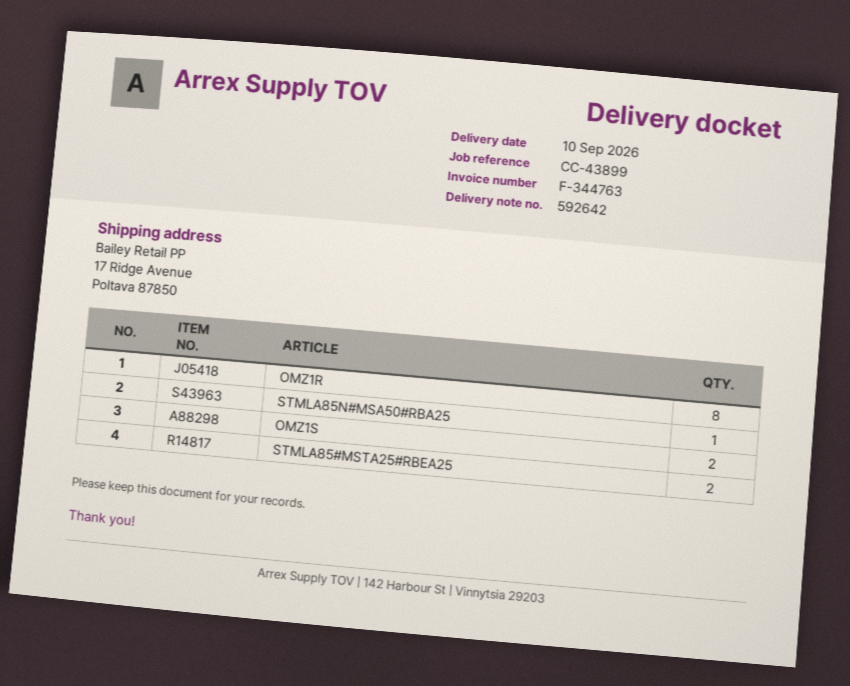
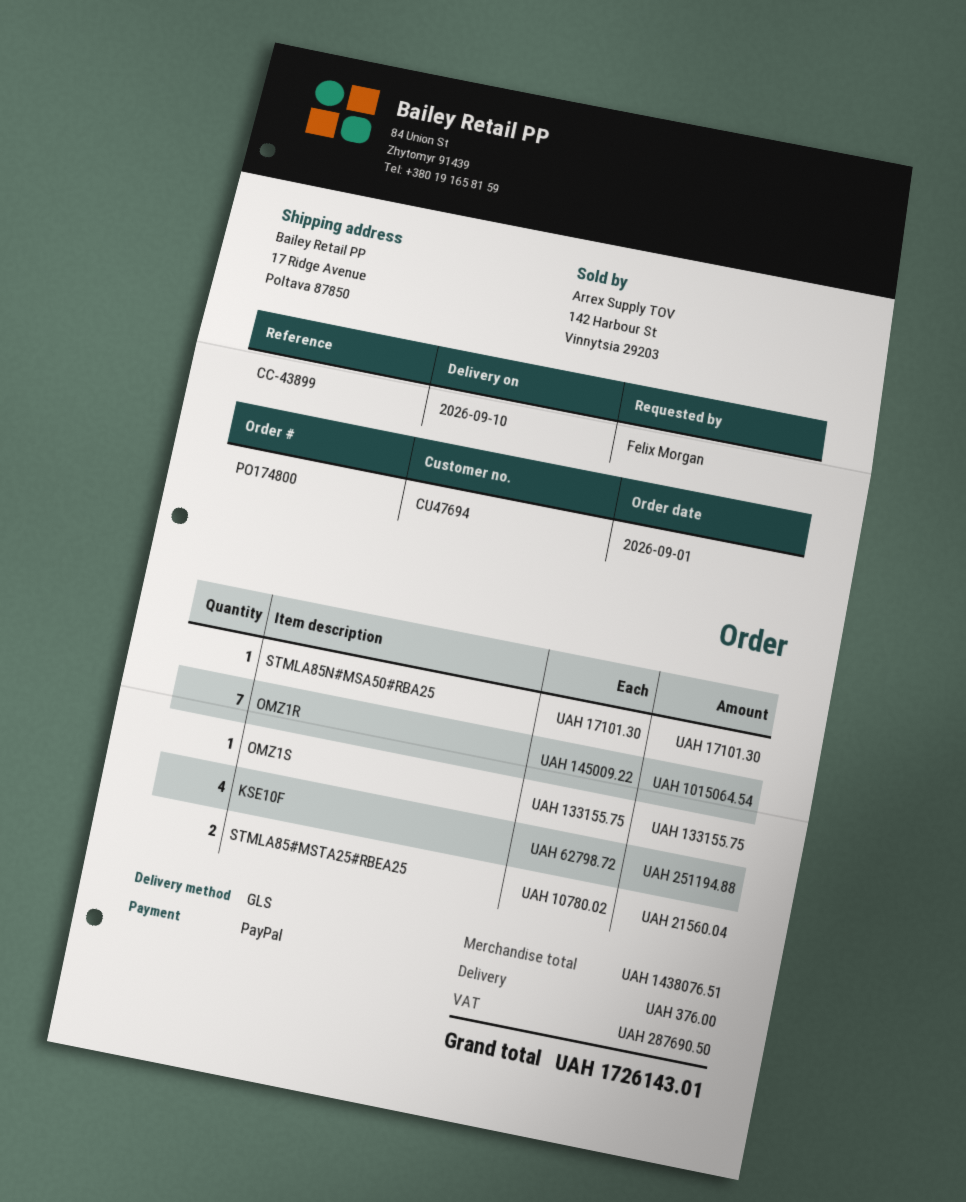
OMZ1R: 8 -> 7
OMZ1S: 2 -> 1
KSE10F: none -> 4

